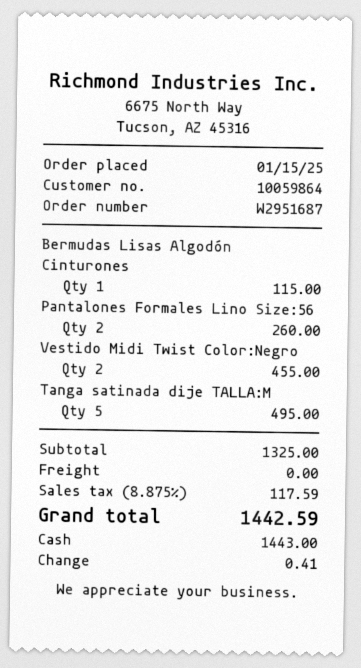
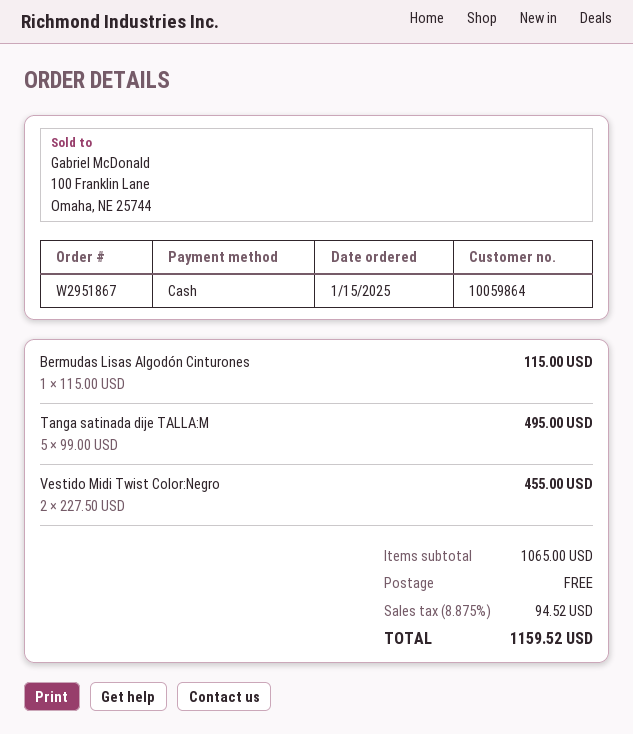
order number: W2951687 -> W2951867
Pantalones Formales Lino Size:56: 2 for 260.00 -> none
subtotal: 1325.00 -> 1065.00
tax: 8.875% = 117.59 -> 8.875% = 94.52
total: 1442.59 -> 1159.52

